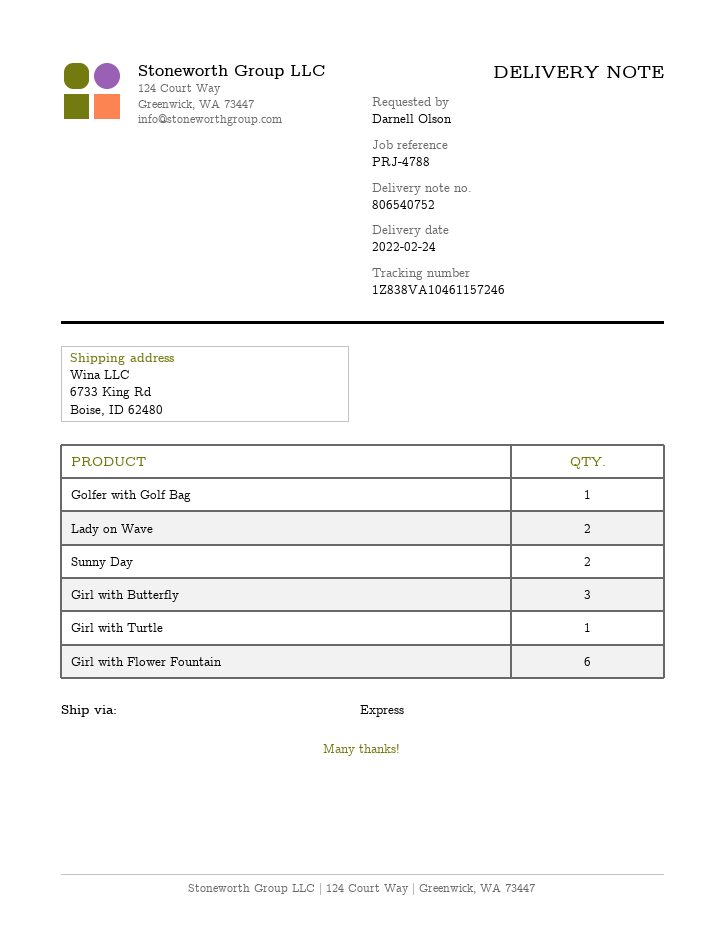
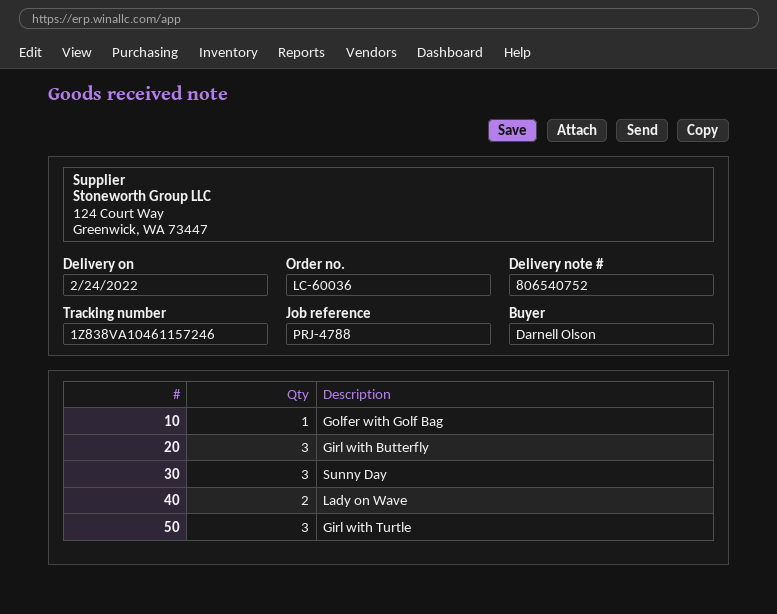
Sunny Day: 2 -> 3
Girl with Turtle: 1 -> 3
Girl with Flower Fountain: 6 -> none

